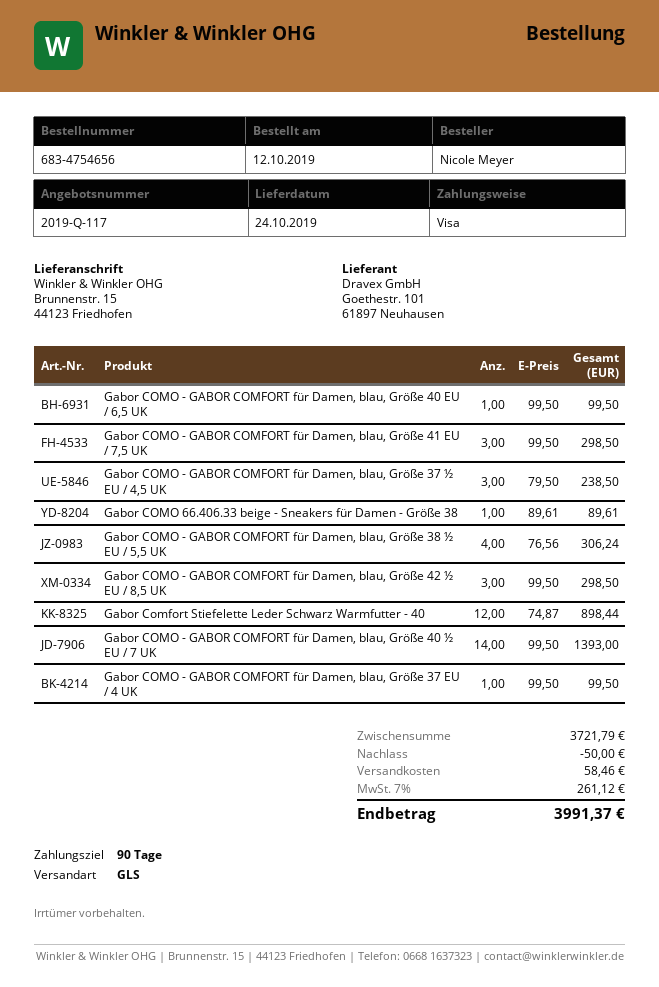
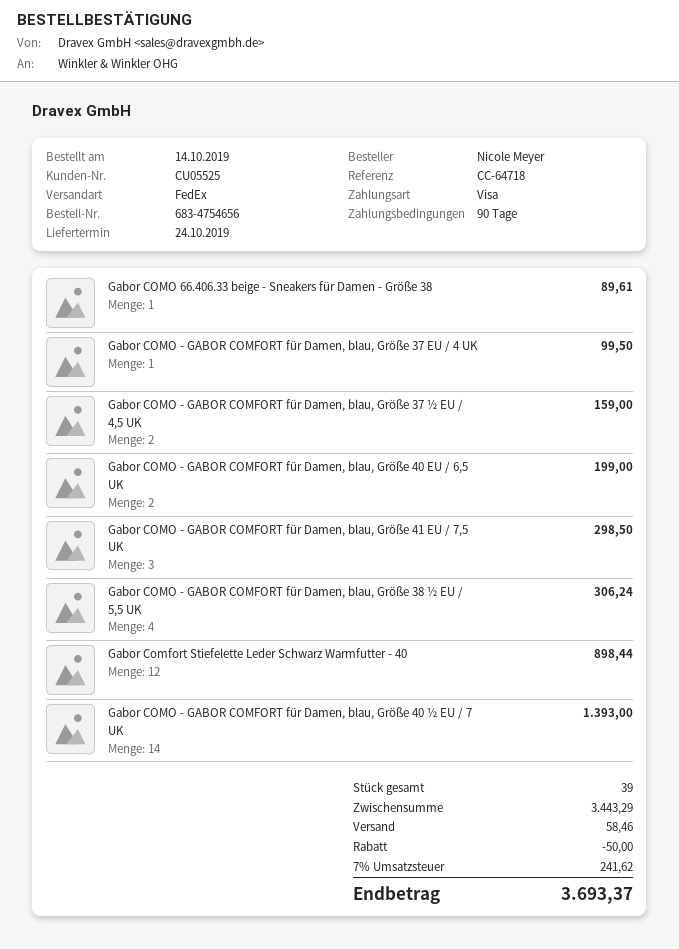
order date: 2019-10-12 -> 2019-10-14
shipping method: GLS -> FedEx
Gabor COMO - GABOR COMFORT für Damen, blau, Größe 40 EU / 6,5 UK: 1 for 99.50 -> 2 for 199.00
Gabor COMO - GABOR COMFORT für Damen, blau, Größe 37 ½ EU / 4,5 UK: 3 for 238.50 -> 2 for 159.00
Gabor COMO - GABOR COMFORT für Damen, blau, Größe 42 ½ EU / 8,5 UK: 3 for 298.50 -> none
subtotal: 3721.79 -> 3443.29
tax: 7% = 261.12 -> 7% = 241.62
total: 3991.37 -> 3693.37

